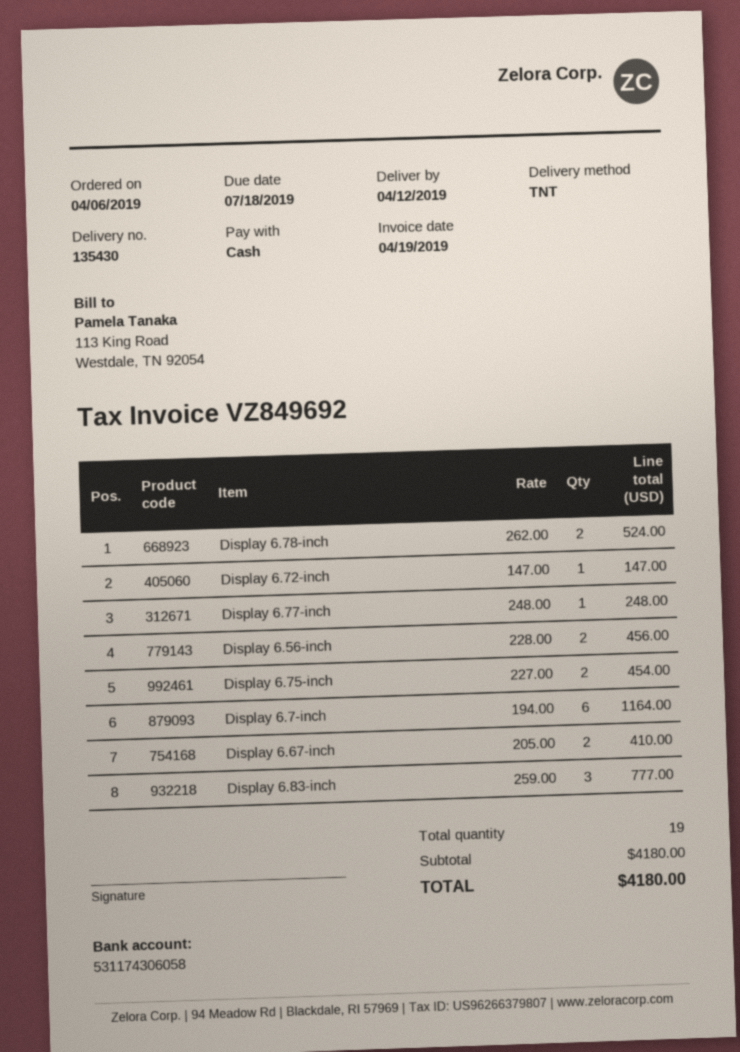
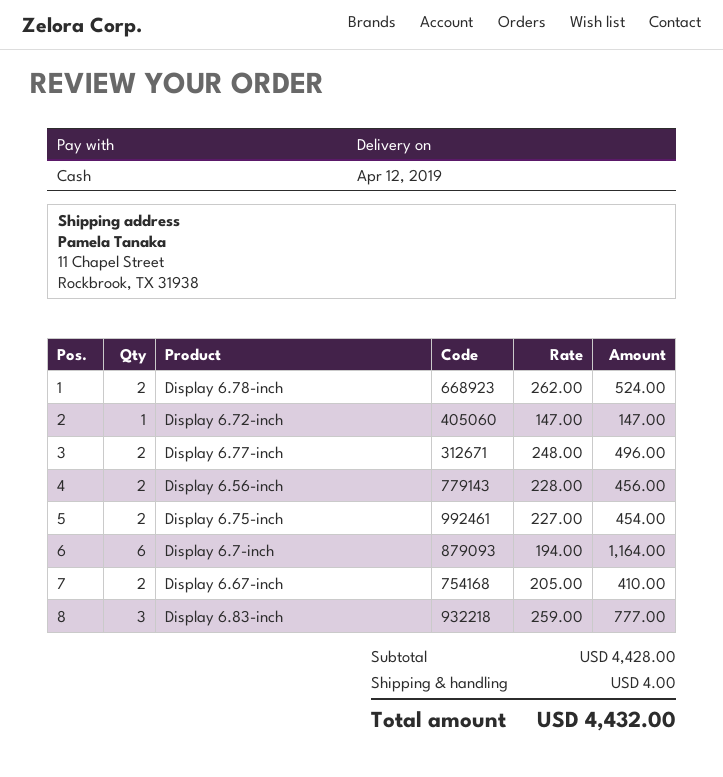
Display 6.77-inch: 1 x 248.00 = 248.00 -> 2 x 248.00 = 496.00
subtotal: 4180.00 -> 4428.00
shipping: none -> 4.00
total: 4180.00 -> 4432.00

